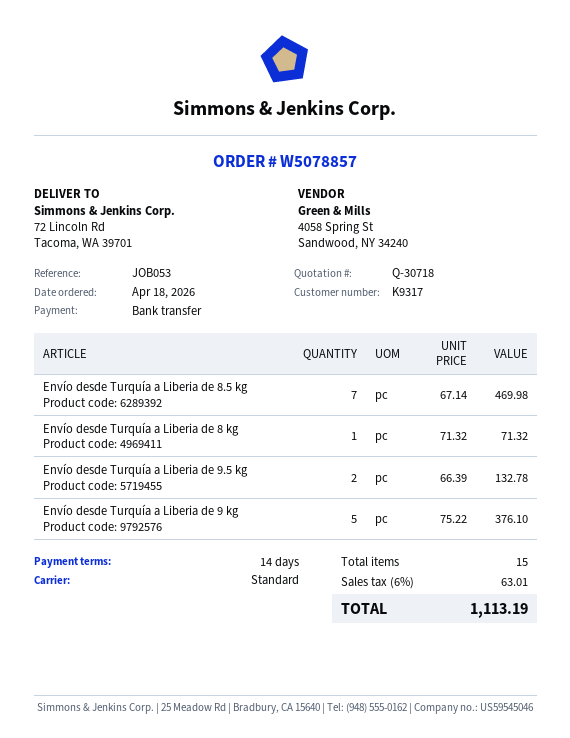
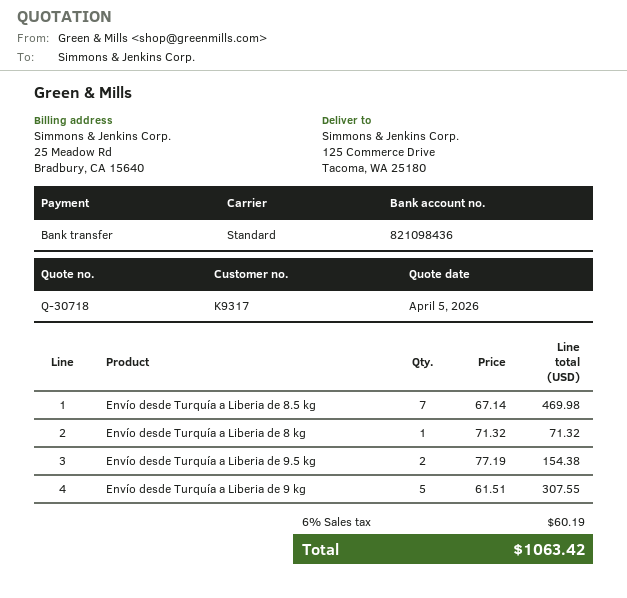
ship to: 72 Lincoln Rd, Tacoma, WA 39701 -> 125 Commerce Drive, Tacoma, WA 25180
Envío desde Turquía a Liberia de 9.5 kg: 2 x 66.39 = 132.78 -> 2 x 77.19 = 154.38
Envío desde Turquía a Liberia de 9 kg: 5 x 75.22 = 376.10 -> 5 x 61.51 = 307.55
tax: 6% = 63.01 -> 6% = 60.19
total: 1113.19 -> 1063.42

